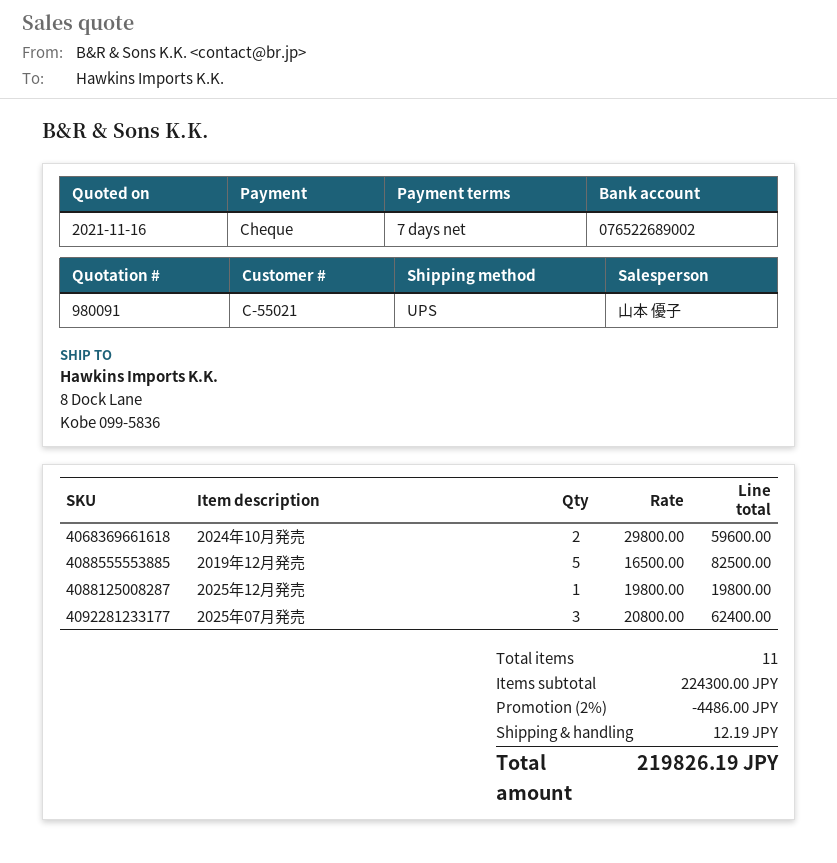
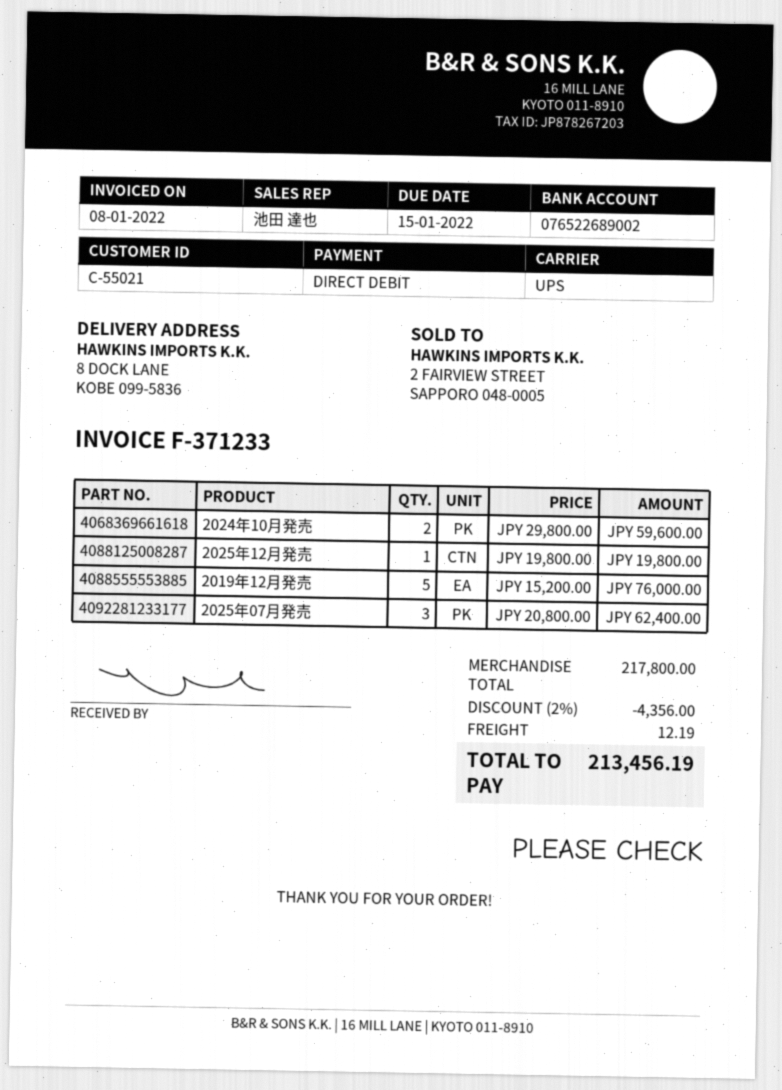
sales rep: 山本 優子 -> 池田 達也
payment method: cheque -> direct debit
2019年12月発売: 5 x 16500.00 = 82500.00 -> 5 x 15200.00 = 76000.00
subtotal: 224300.00 -> 217800.00
discount: 2% = 4486.00 -> 2% = 4356.00
total: 219826.19 -> 213456.19

